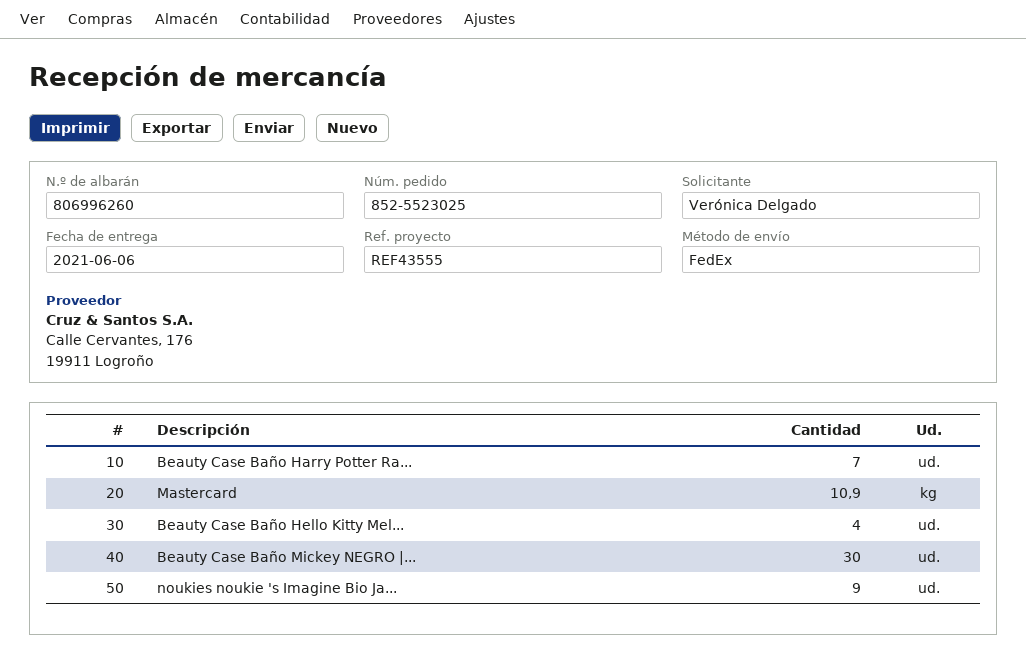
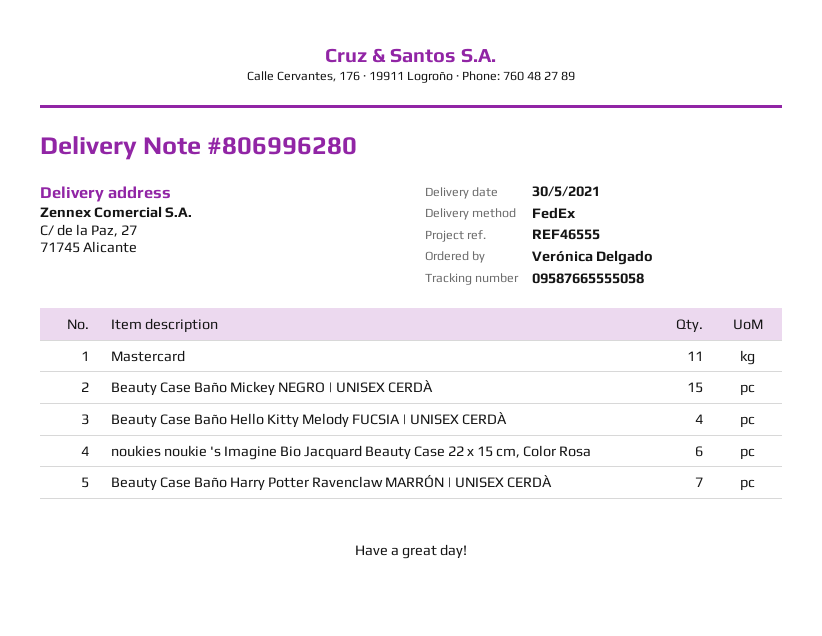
delivery note number: 806996260 -> 806996280
delivery date: 2021-06-06 -> 2021-05-30
reference: REF43555 -> REF46555
Mastercard: 10.9 -> 11
Beauty Case Baño Mickey NEGRO |...: 30 -> 15
noukies noukie 's Imagine Bio Ja...: 9 -> 6

